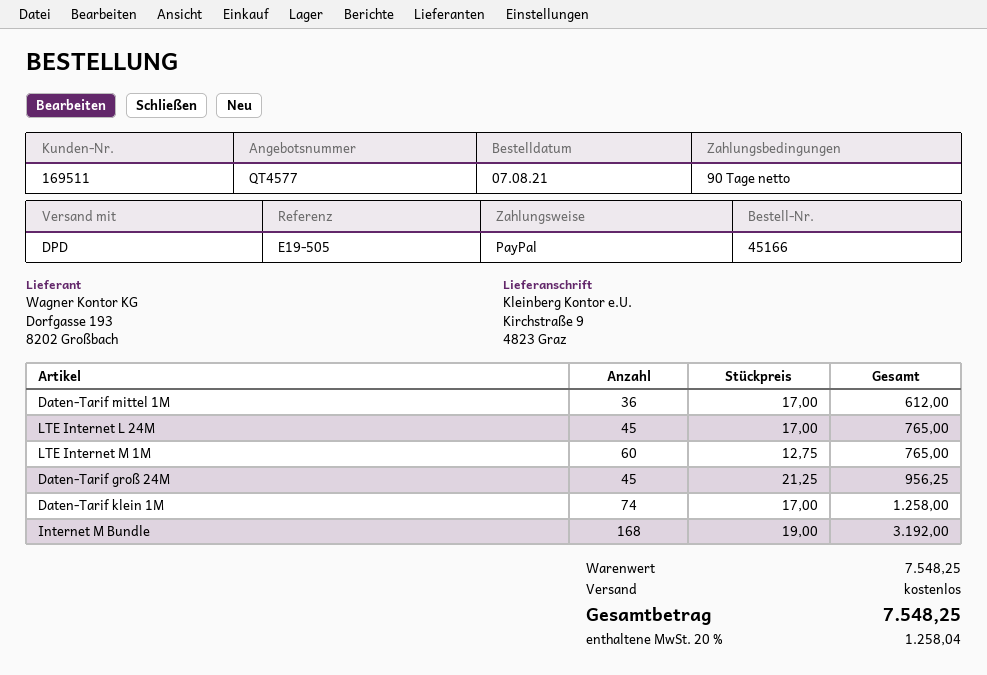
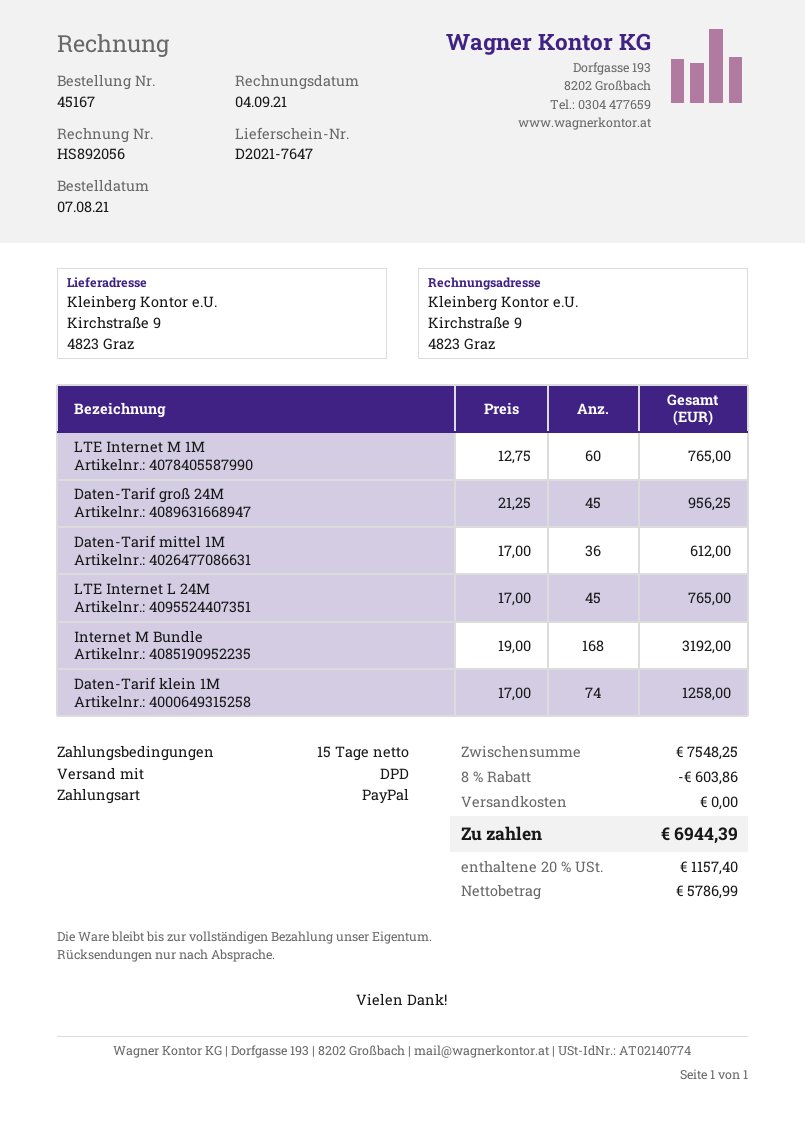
order number: 45166 -> 45167
payment terms: 90 days -> 15 days
discount: none -> 8% = 603.86
tax: 20% = 1258.04 -> 20% = 1157.40
total: 7548.25 -> 6944.39

